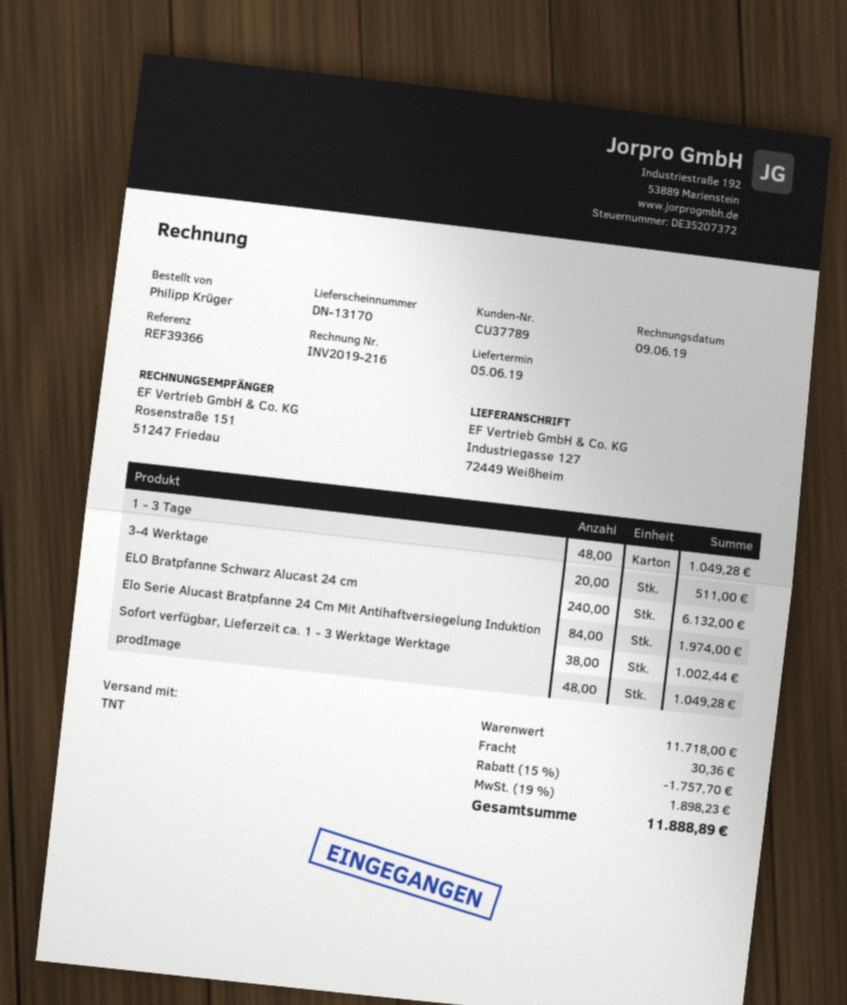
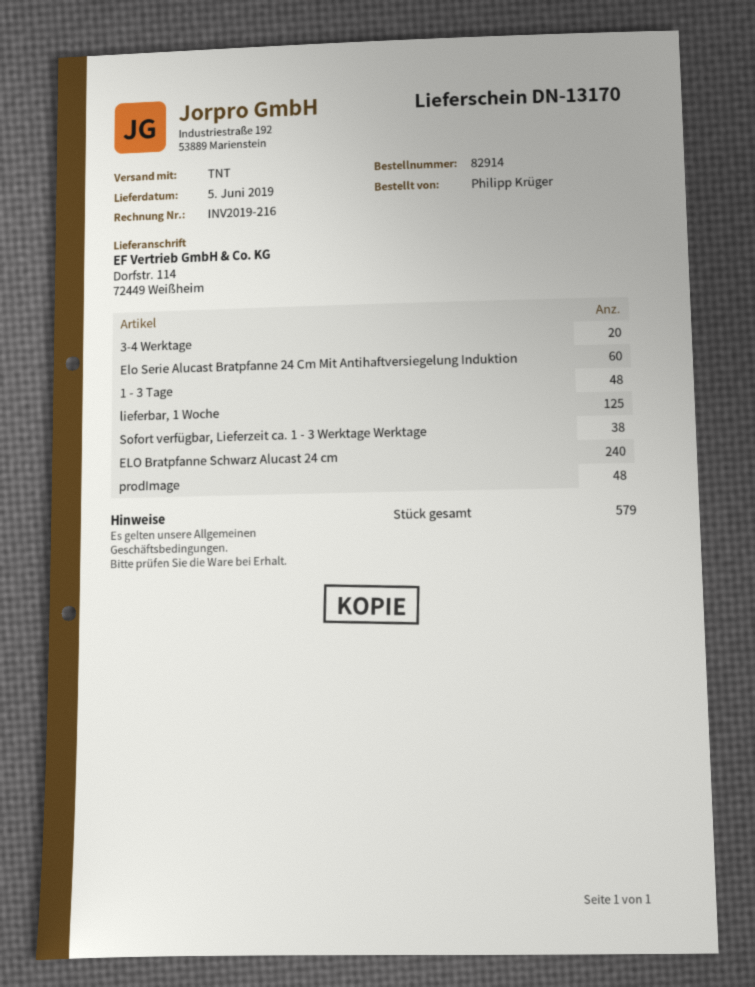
ship to: Industriegasse 127, 72449 Weißheim -> Dorfstr. 114, 72449 Weißheim
Elo Serie Alucast Bratpfanne 24 Cm Mit Antihaftversiegelung Induktion: 84 -> 60
lieferbar, 1 Woche: none -> 125

